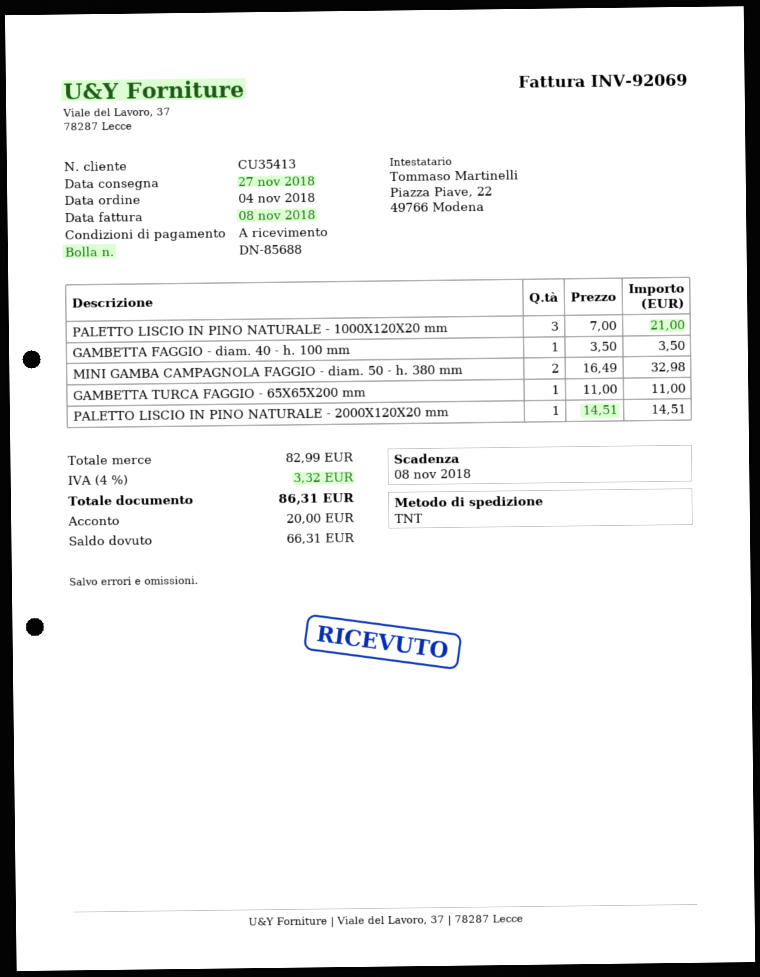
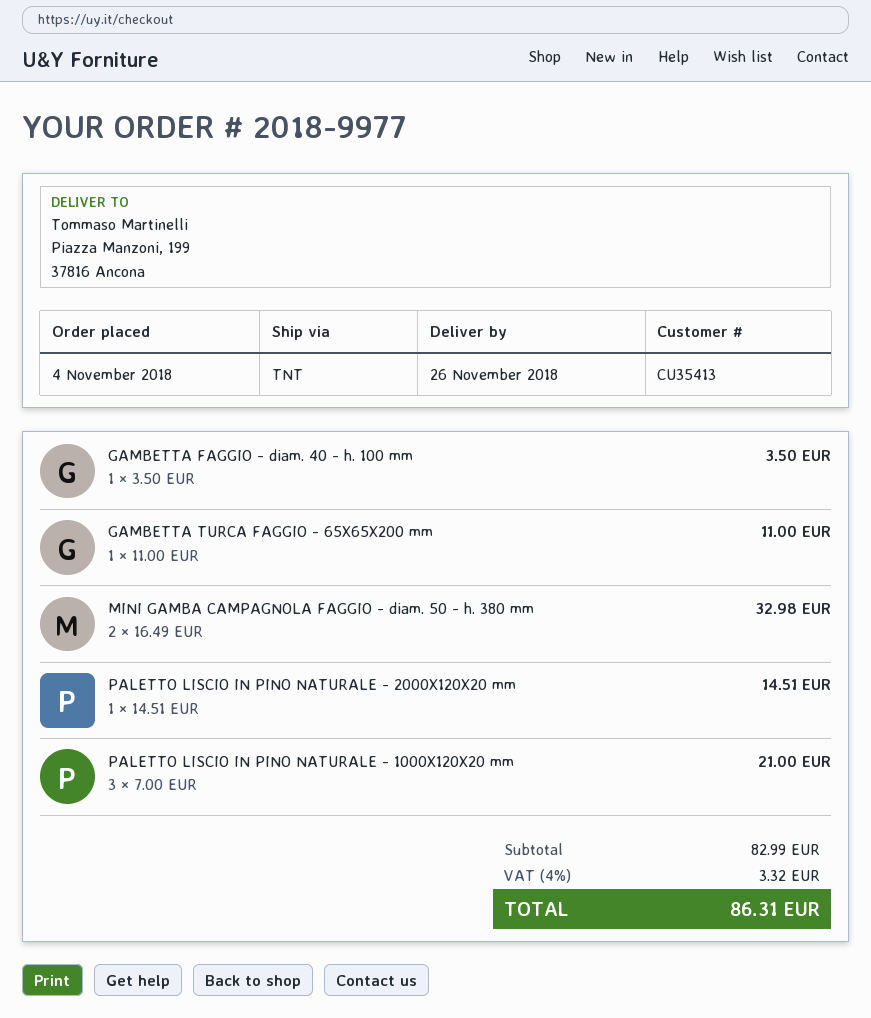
delivery date: 2018-11-27 -> 2018-11-26

